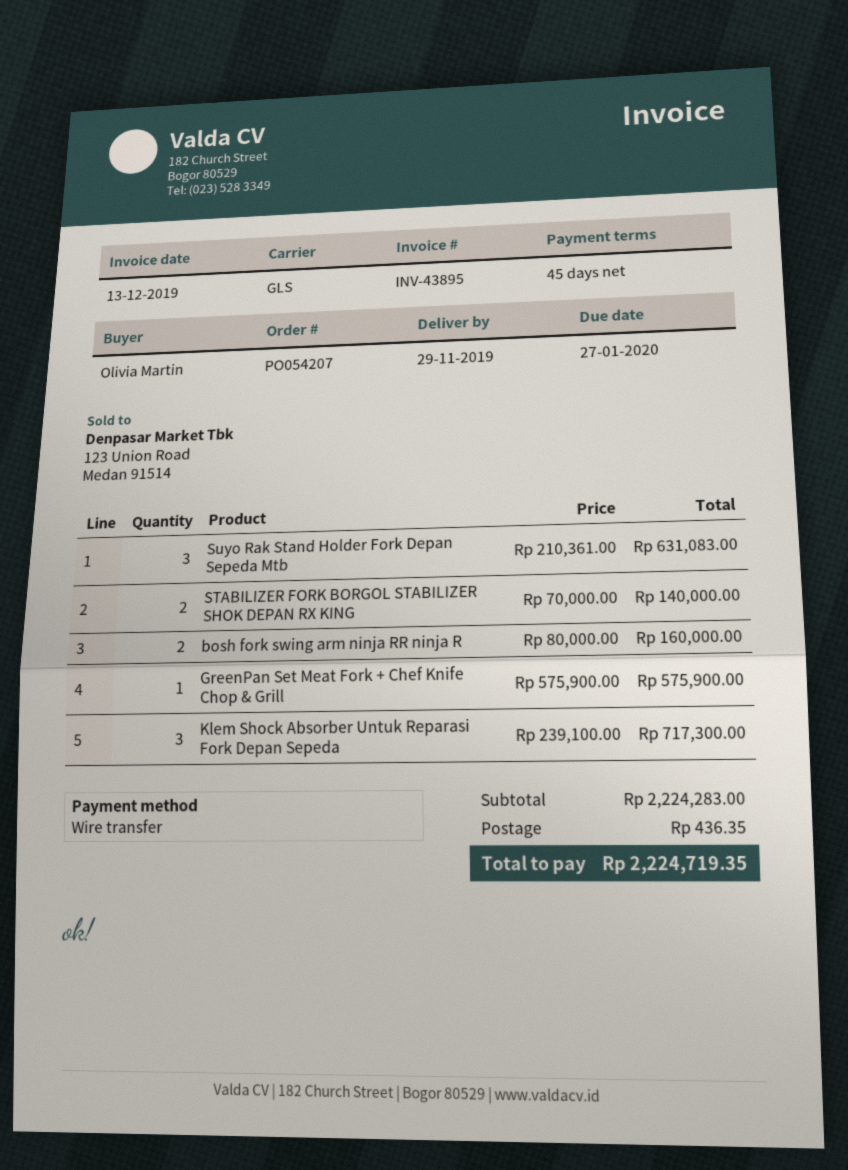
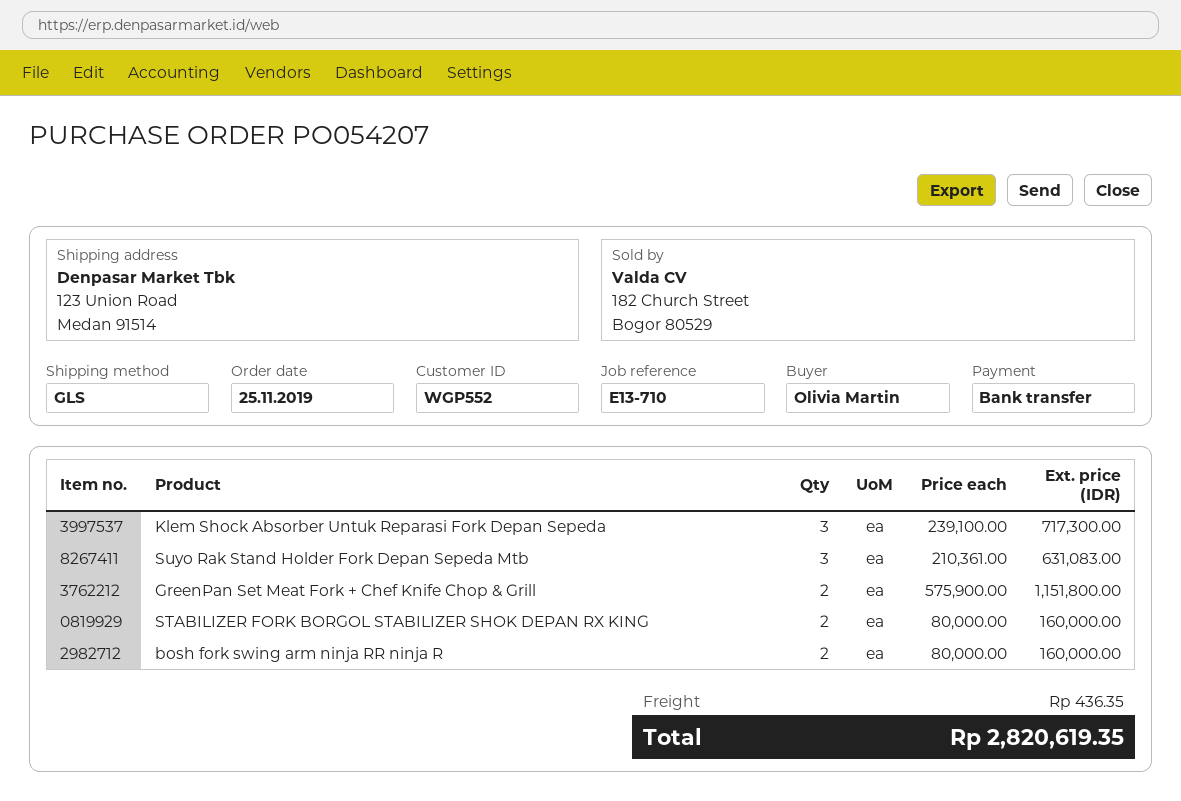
STABILIZER FORK BORGOL STABILIZER SHOK DEPAN RX KING: 2 x 70000.00 = 140000.00 -> 2 x 80000.00 = 160000.00
GreenPan Set Meat Fork + Chef Knife Chop & Grill: 1 x 575900.00 = 575900.00 -> 2 x 575900.00 = 1151800.00
total: 2224719.35 -> 2820619.35

